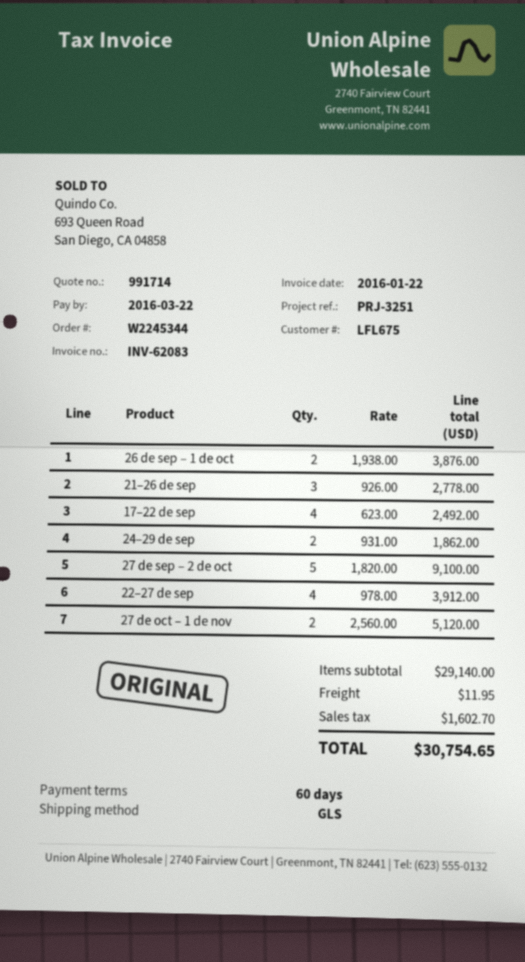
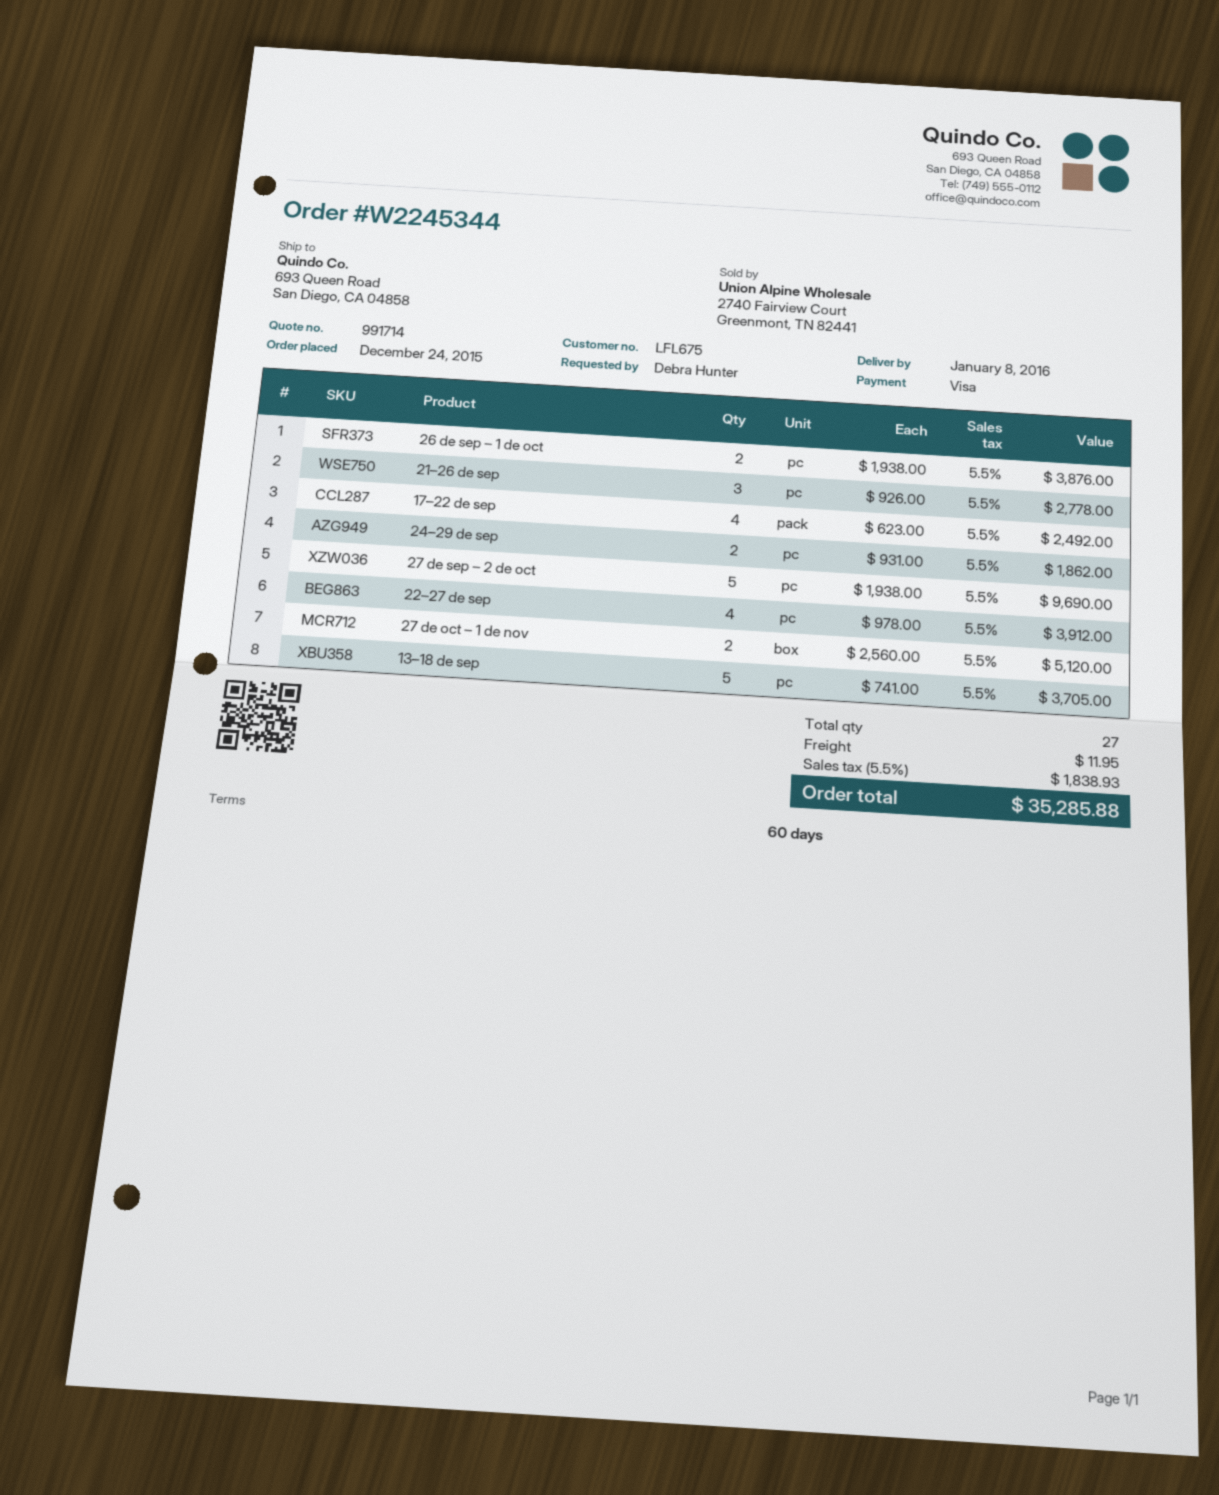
27 de sep – 2 de oct: 5 x 1820.00 = 9100.00 -> 5 x 1938.00 = 9690.00
13–18 de sep: none -> 5 x 741.00 = 3705.00
tax: 1602.70 -> 1838.93
total: 30754.65 -> 35285.88

